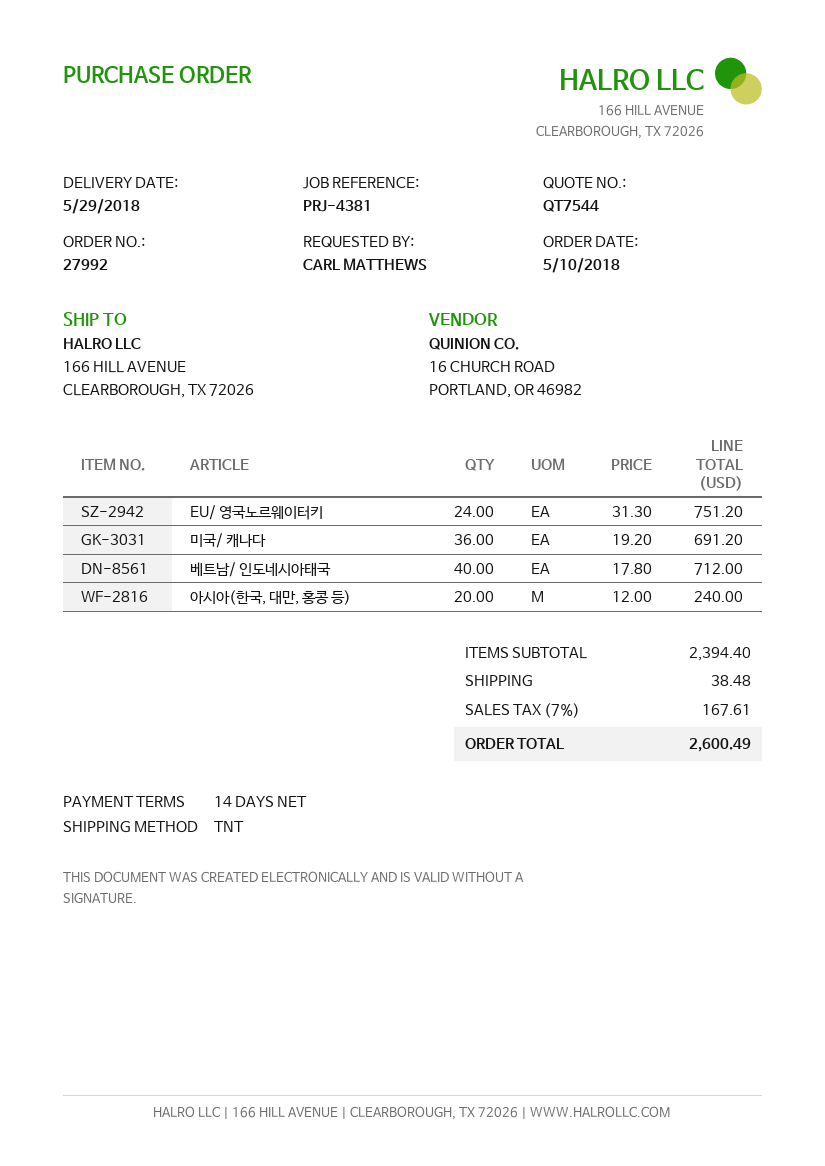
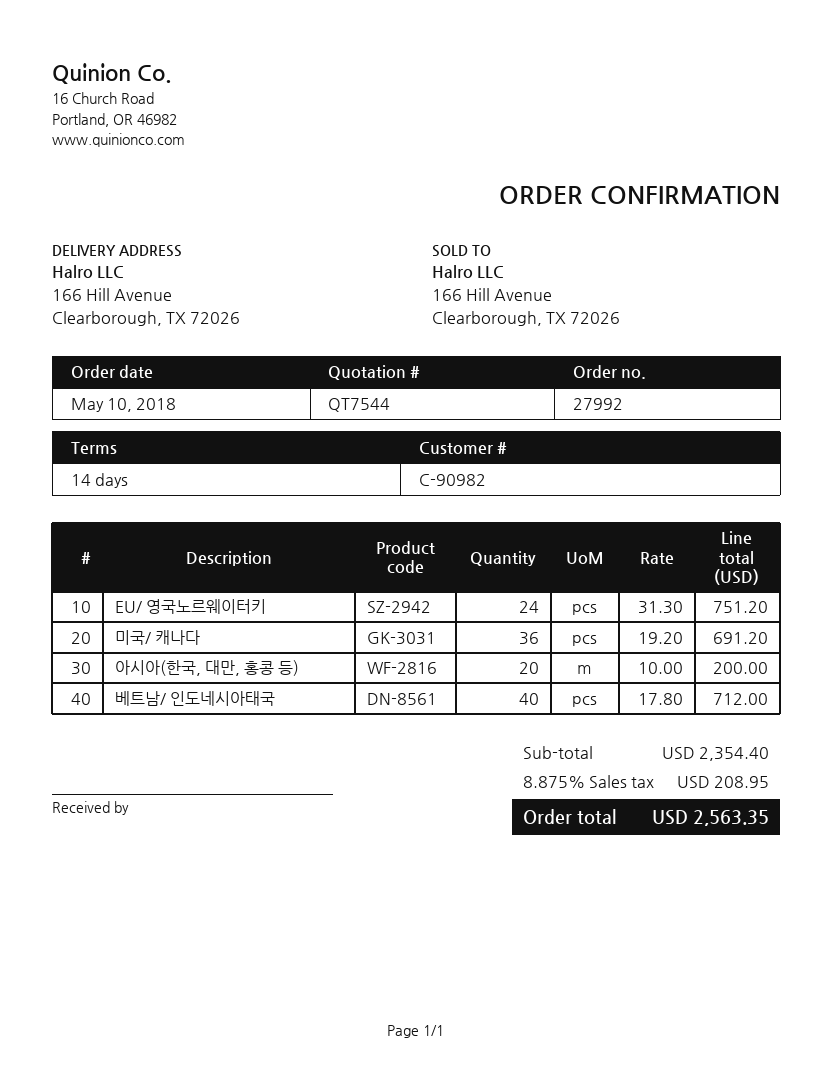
아시아(한국, 대만, 홍콩 등): 20 x 12.00 = 240.00 -> 20 x 10.00 = 200.00
subtotal: 2394.40 -> 2354.40
shipping: 38.48 -> none
tax: 7% = 167.61 -> 8.875% = 208.95
total: 2600.49 -> 2563.35

